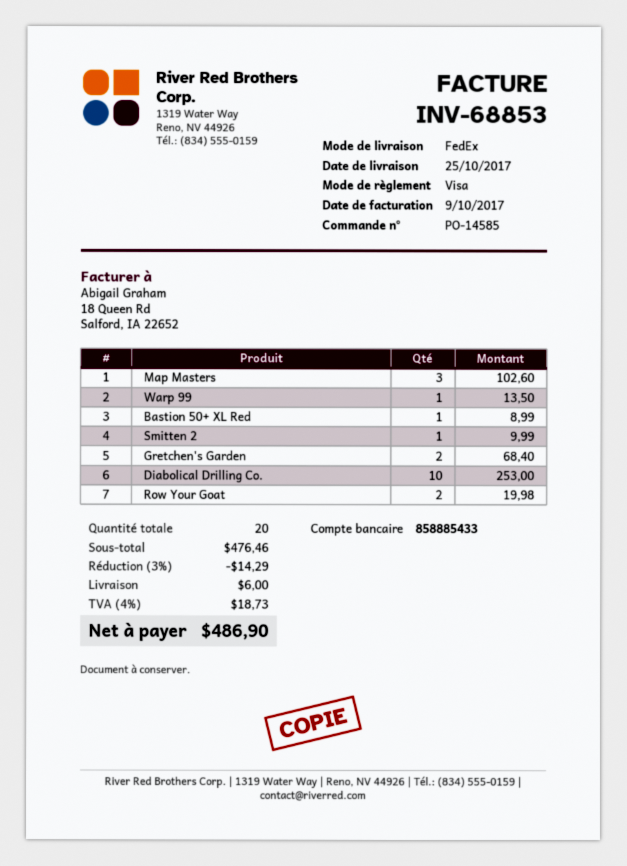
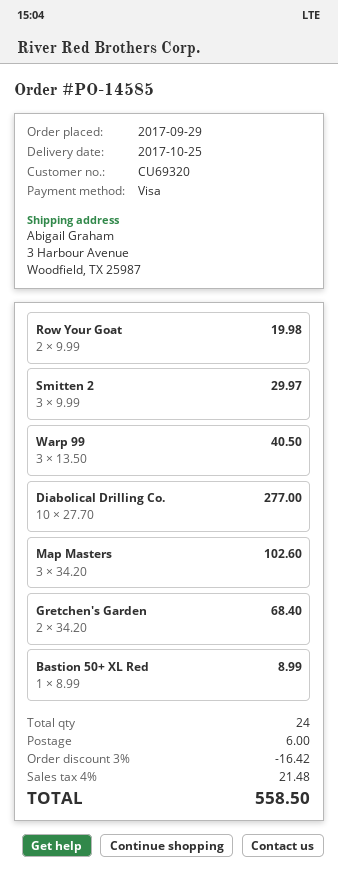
Warp 99: 1 for 13.50 -> 3 for 40.50
Smitten 2: 1 for 9.99 -> 3 for 29.97
Diabolical Drilling Co.: 10 for 253.00 -> 10 for 277.00
total quantity: 20 -> 24
discount: 3% = 14.29 -> 3% = 16.42
tax: 4% = 18.73 -> 4% = 21.48
total: 486.90 -> 558.50

